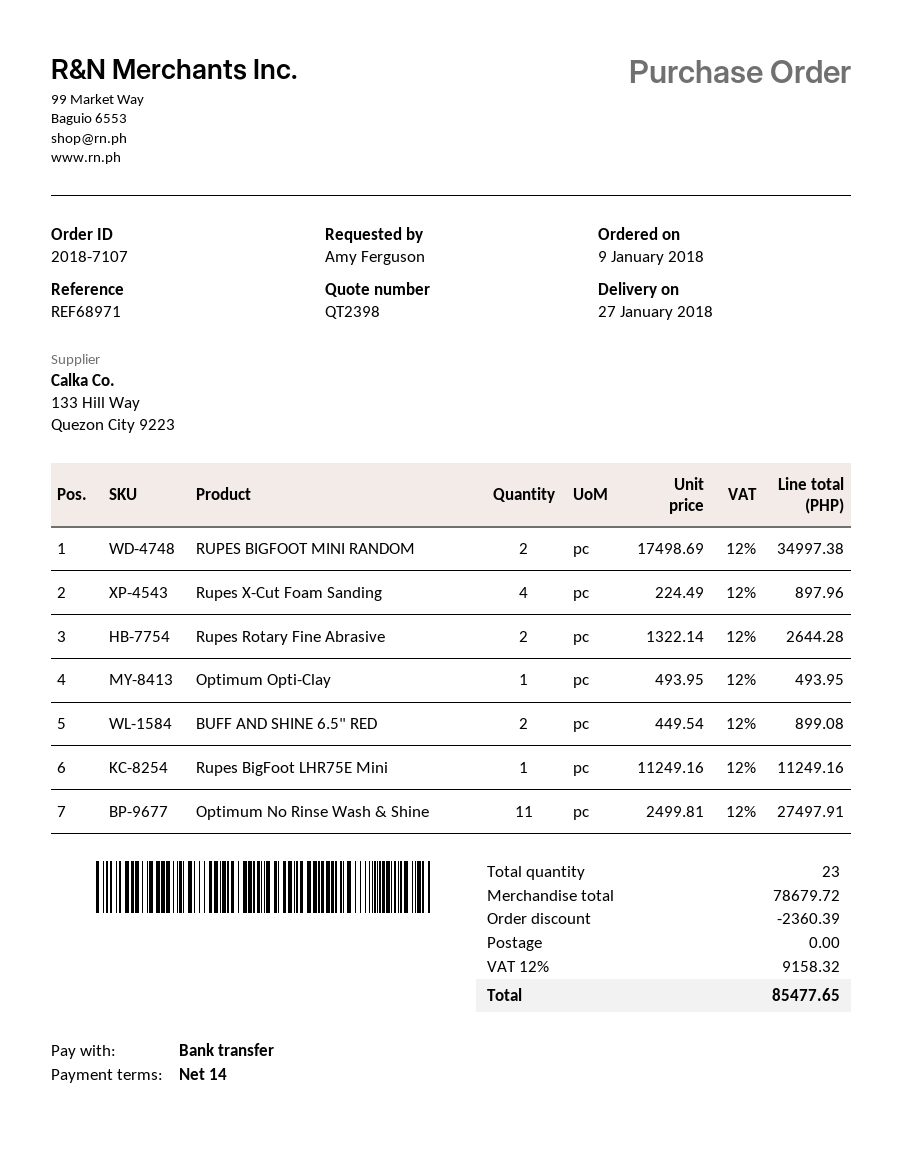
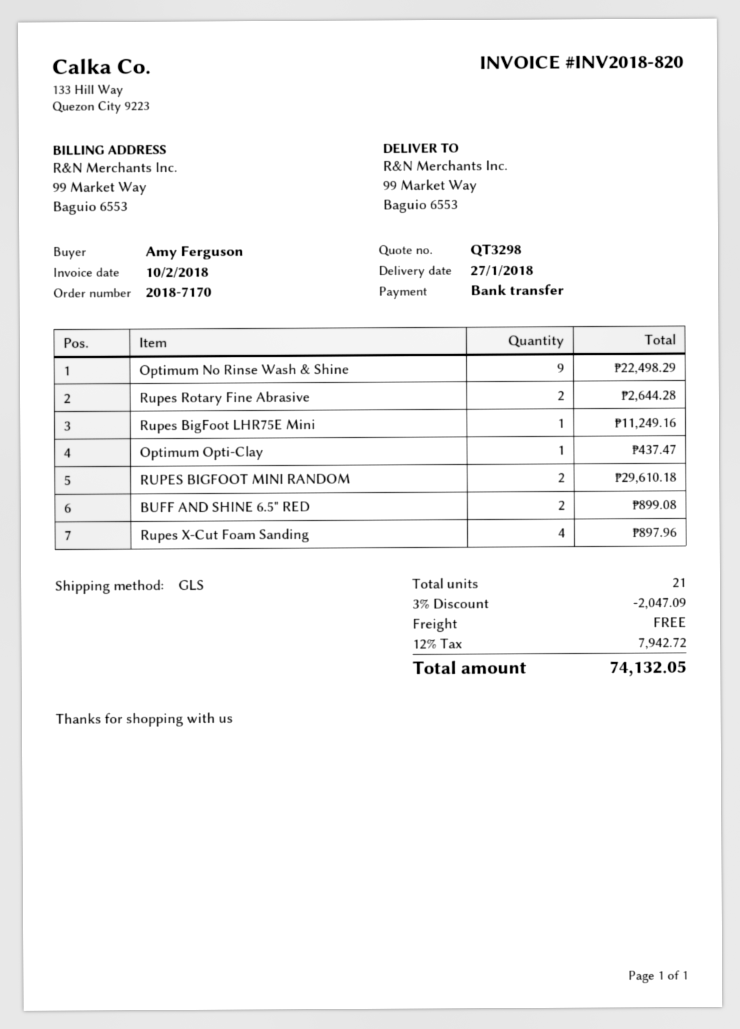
quote number: QT2398 -> QT3298
order number: 2018-7107 -> 2018-7170
RUPES BIGFOOT MINI RANDOM: 2 for 34997.38 -> 2 for 29610.18
Optimum Opti-Clay: 1 for 493.95 -> 1 for 437.47
Optimum No Rinse Wash & Shine: 11 for 27497.91 -> 9 for 22498.29
total quantity: 23 -> 21
discount: 2360.39 -> 2047.09
tax: 12% = 9158.32 -> 12% = 7942.72
total: 85477.65 -> 74132.05

